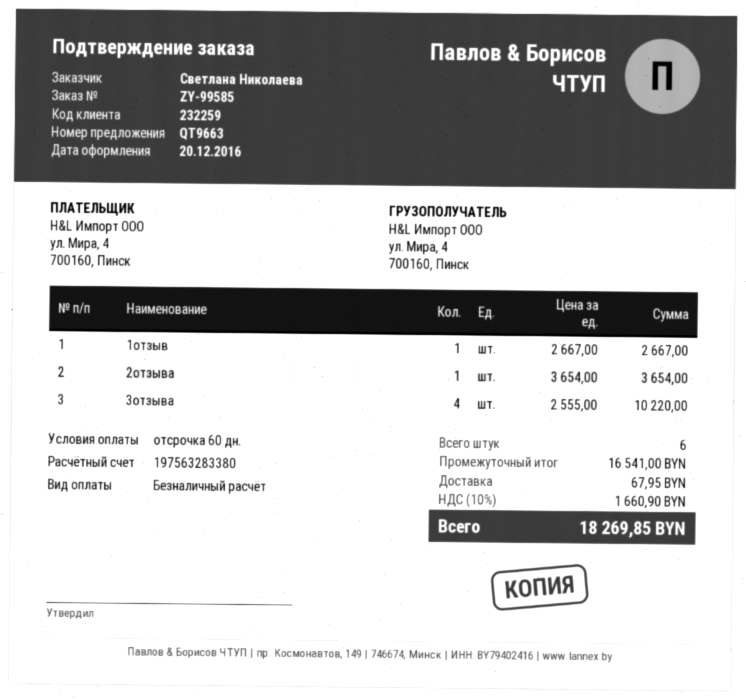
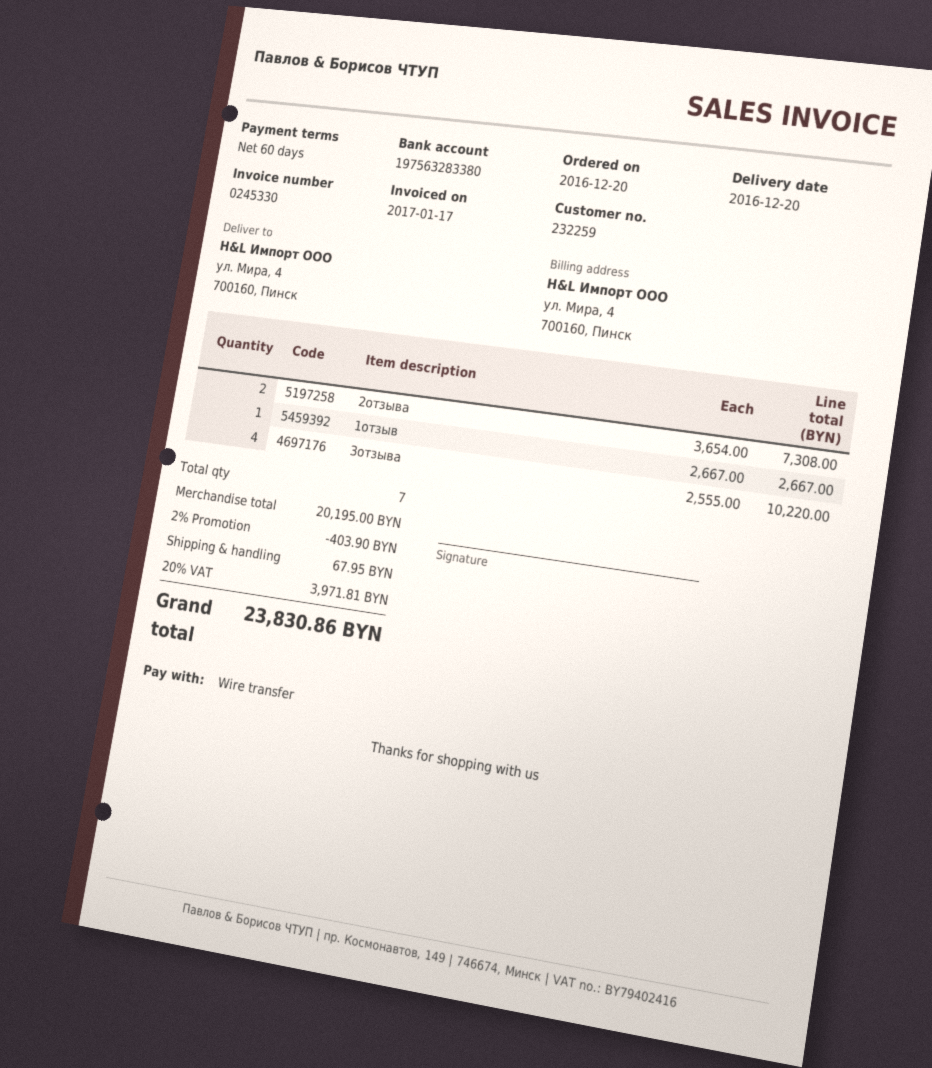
2отзыва: 1 x 3654.00 = 3654.00 -> 2 x 3654.00 = 7308.00
total quantity: 6 -> 7
subtotal: 16541.00 -> 20195.00
discount: none -> 2% = 403.90
tax: 10% = 1660.90 -> 20% = 3971.81
total: 18269.85 -> 23830.86

